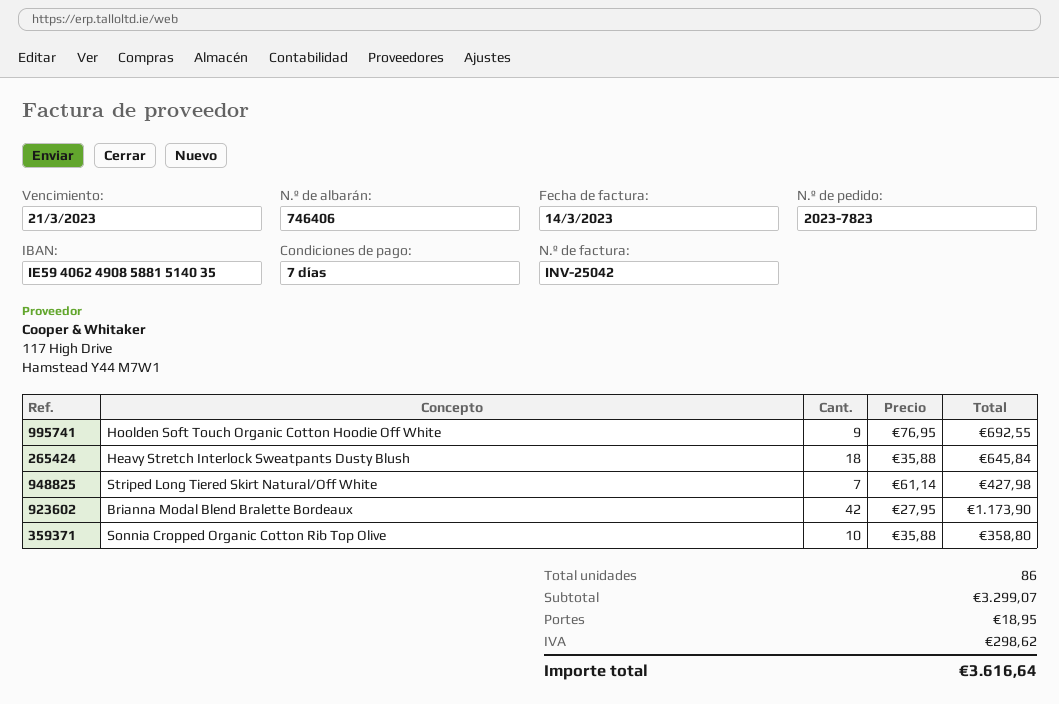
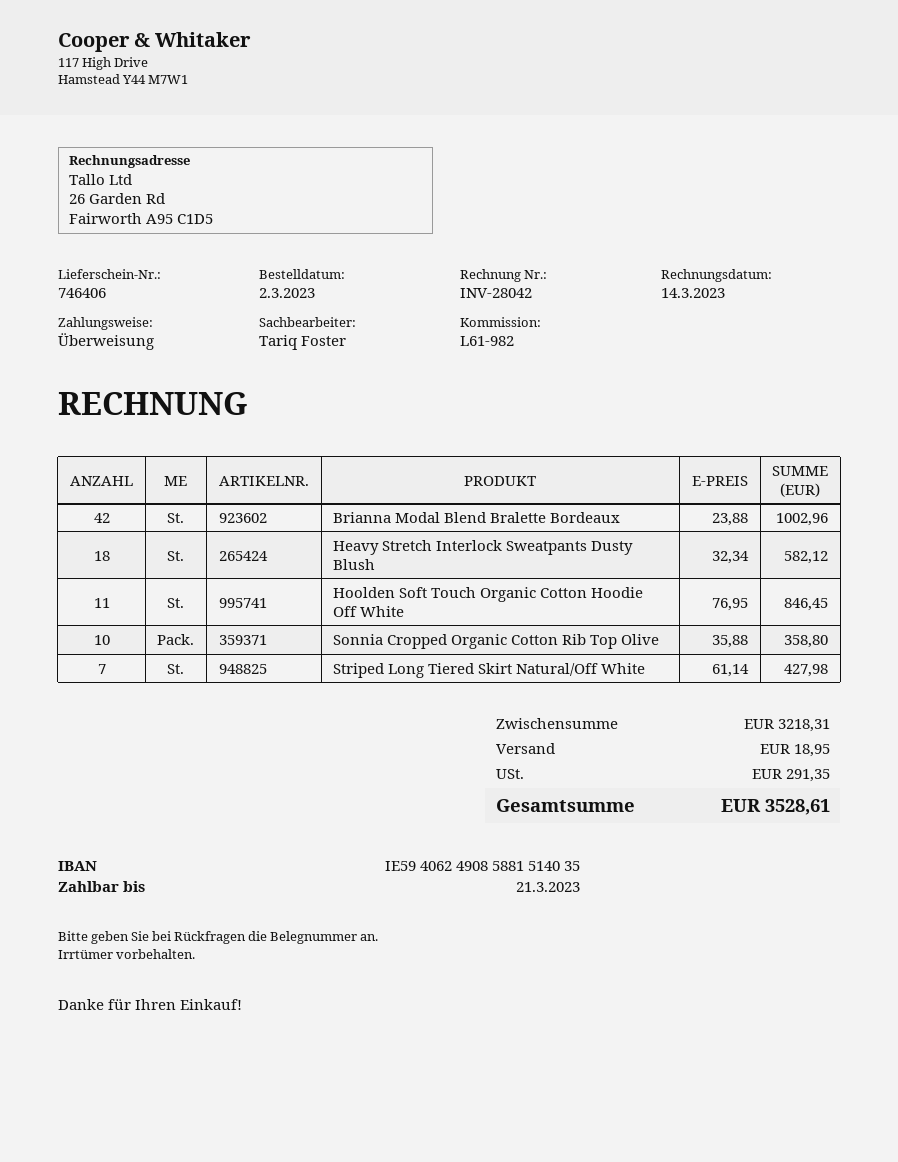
invoice number: INV-25042 -> INV-28042
Hoolden Soft Touch Organic Cotton Hoodie Off White: 9 x 76.95 = 692.55 -> 11 x 76.95 = 846.45
Heavy Stretch Interlock Sweatpants Dusty Blush: 18 x 35.88 = 645.84 -> 18 x 32.34 = 582.12
Brianna Modal Blend Bralette Bordeaux: 42 x 27.95 = 1173.90 -> 42 x 23.88 = 1002.96
subtotal: 3299.07 -> 3218.31
tax: 298.62 -> 291.35
total: 3616.64 -> 3528.61

